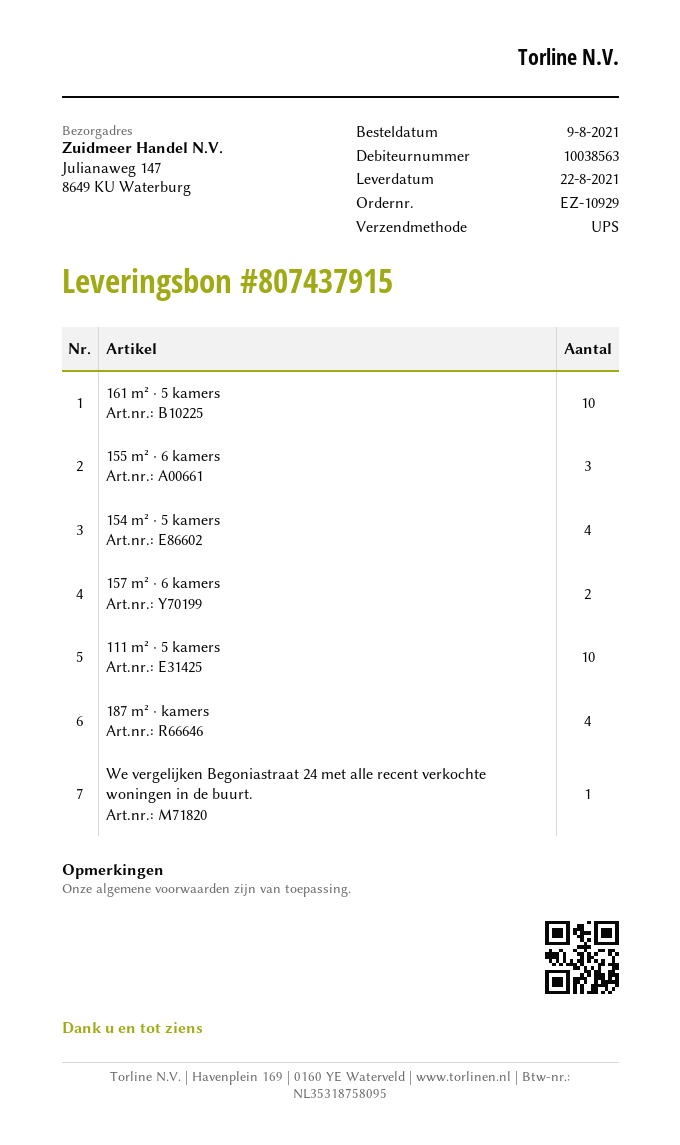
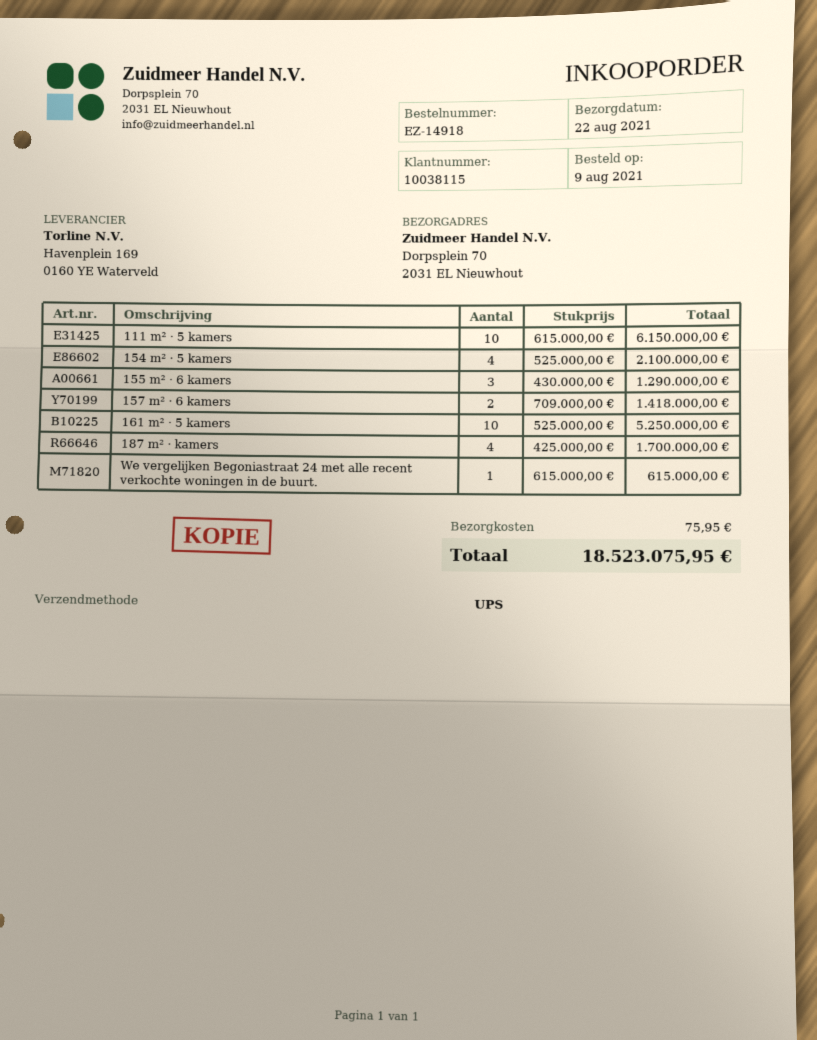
order number: EZ-10929 -> EZ-14918
customer number: 10038563 -> 10038115
ship to: Julianaweg 147, 8649 KU Waterburg -> Dorpsplein 70, 2031 EL Nieuwhout

